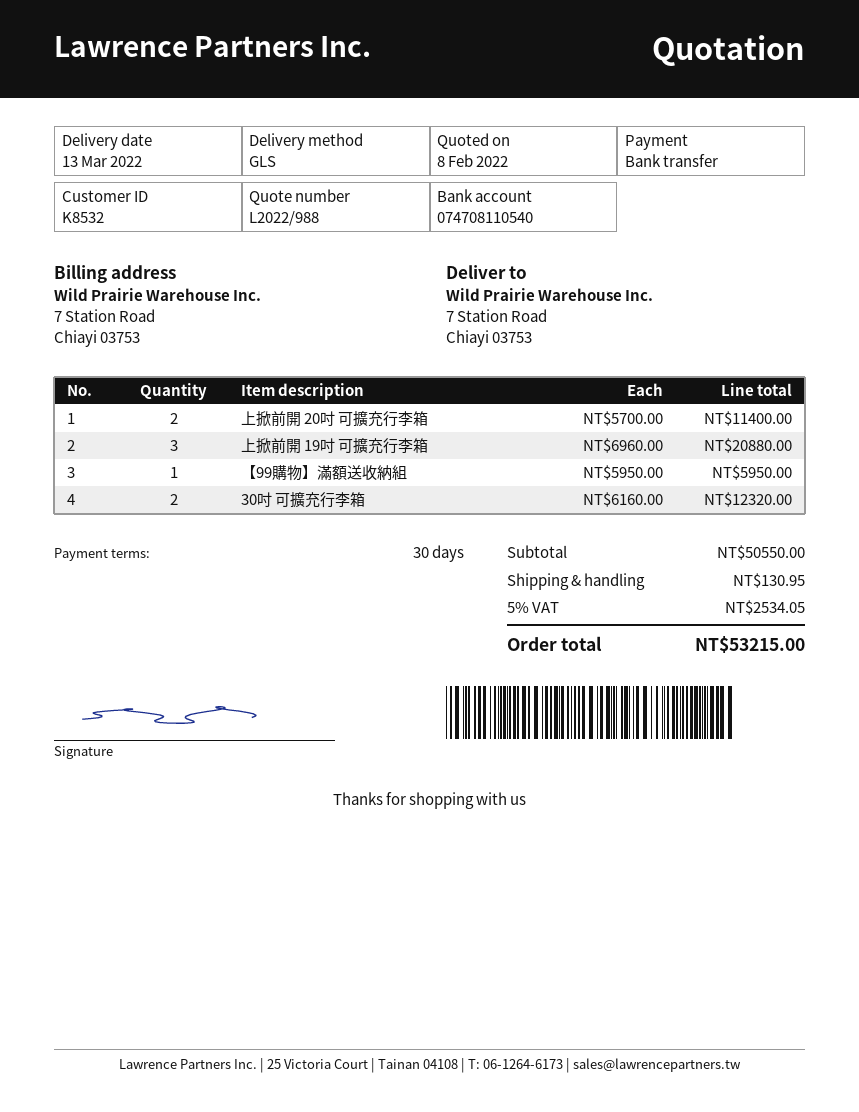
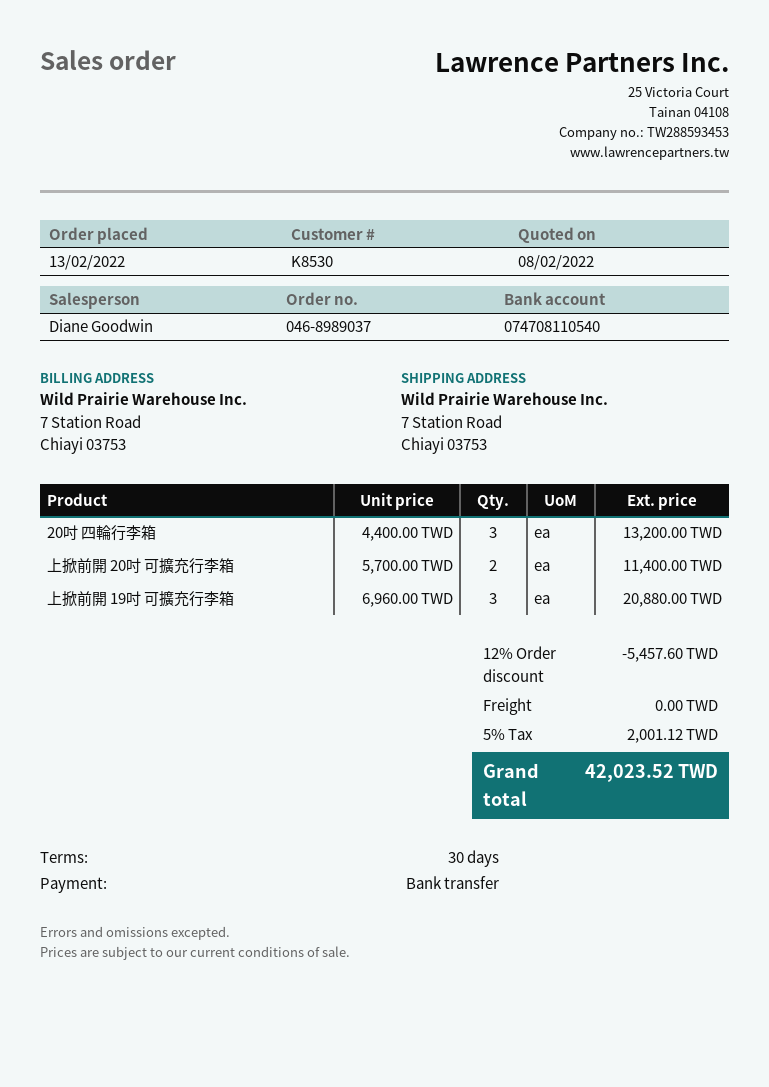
customer number: K8532 -> K8530
【99購物】滿額送收納組: 1 x 5950.00 = 5950.00 -> none
30吋 可擴充行李箱: 2 x 6160.00 = 12320.00 -> none
20吋 四輪行李箱: none -> 3 x 4400.00 = 13200.00
discount: none -> 12% = 5457.60
shipping: 130.95 -> 0.00
tax: 5% = 2534.05 -> 5% = 2001.12
total: 53215.00 -> 42023.52

